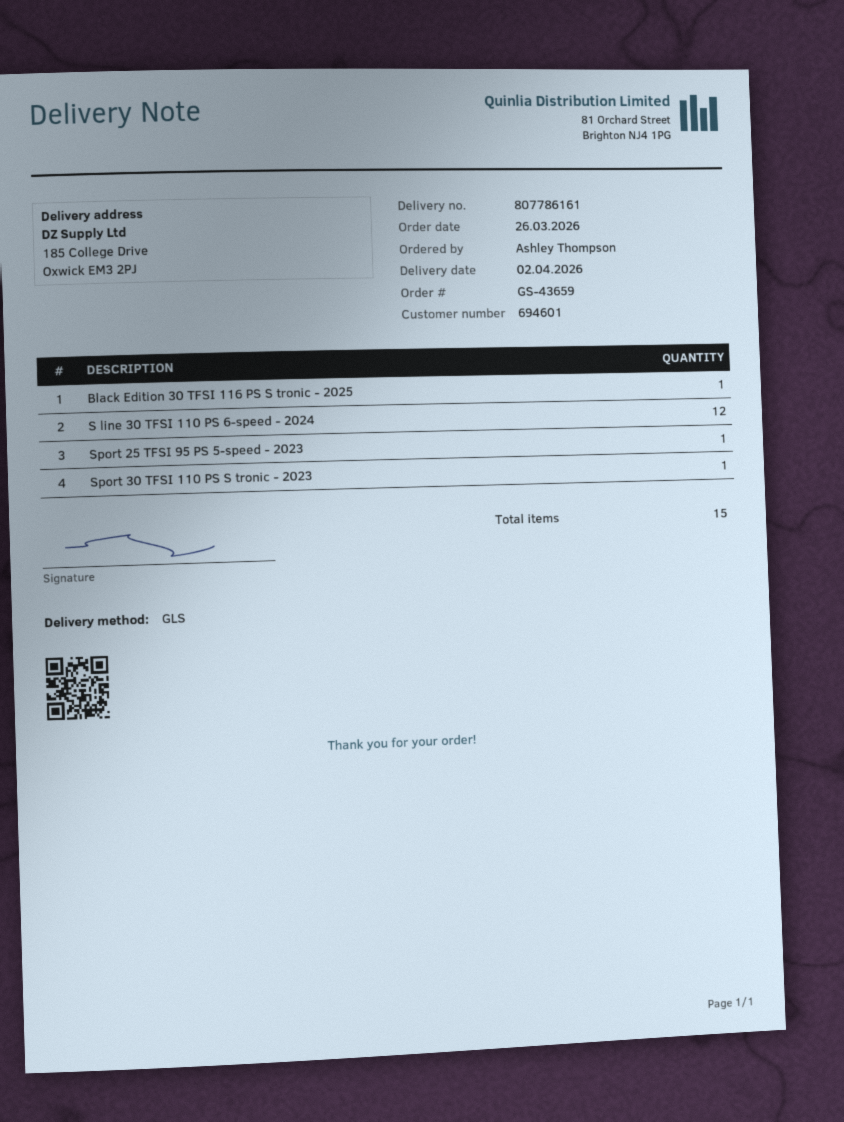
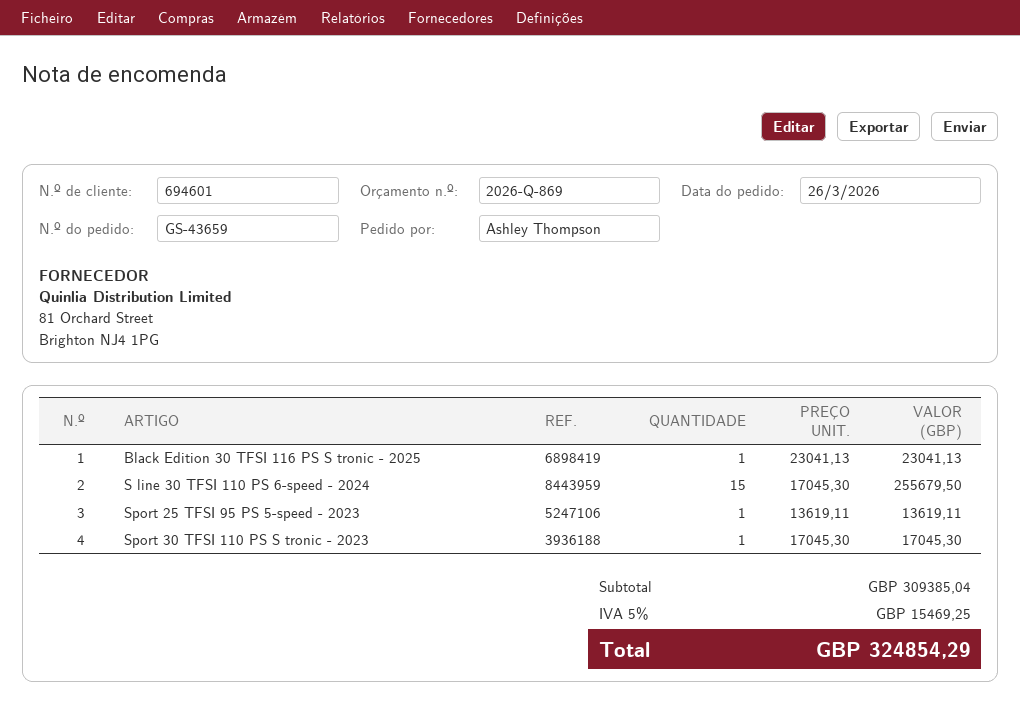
S line 30 TFSI 110 PS 6-speed - 2024: 12 -> 15

